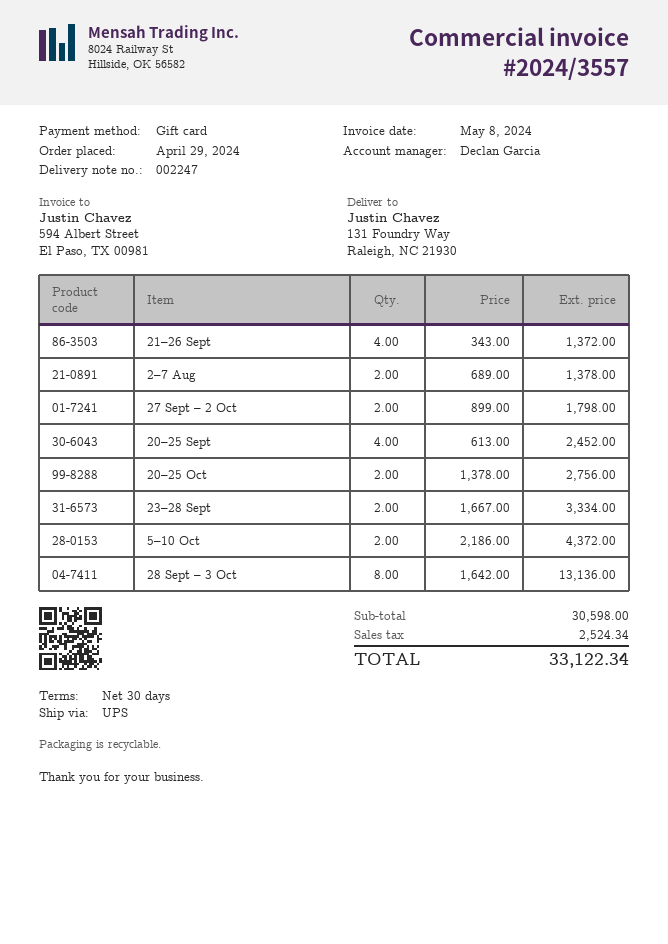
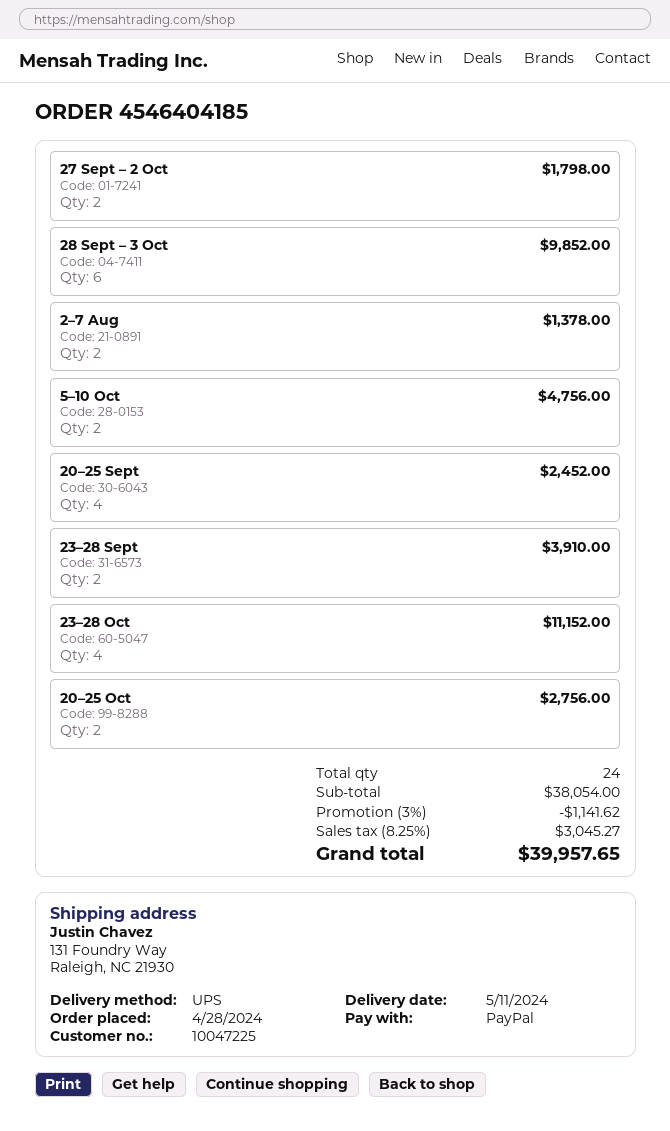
order date: 2024-04-29 -> 2024-04-28
payment method: gift card -> PayPal
21–26 Sept: 4 for 1372.00 -> none
23–28 Sept: 2 for 3334.00 -> 2 for 3910.00
5–10 Oct: 2 for 4372.00 -> 2 for 4756.00
28 Sept – 3 Oct: 8 for 13136.00 -> 6 for 9852.00
23–28 Oct: none -> 4 for 11152.00
subtotal: 30598.00 -> 38054.00
discount: none -> 3% = 1141.62
tax: 2524.34 -> 3045.27
total: 33122.34 -> 39957.65

